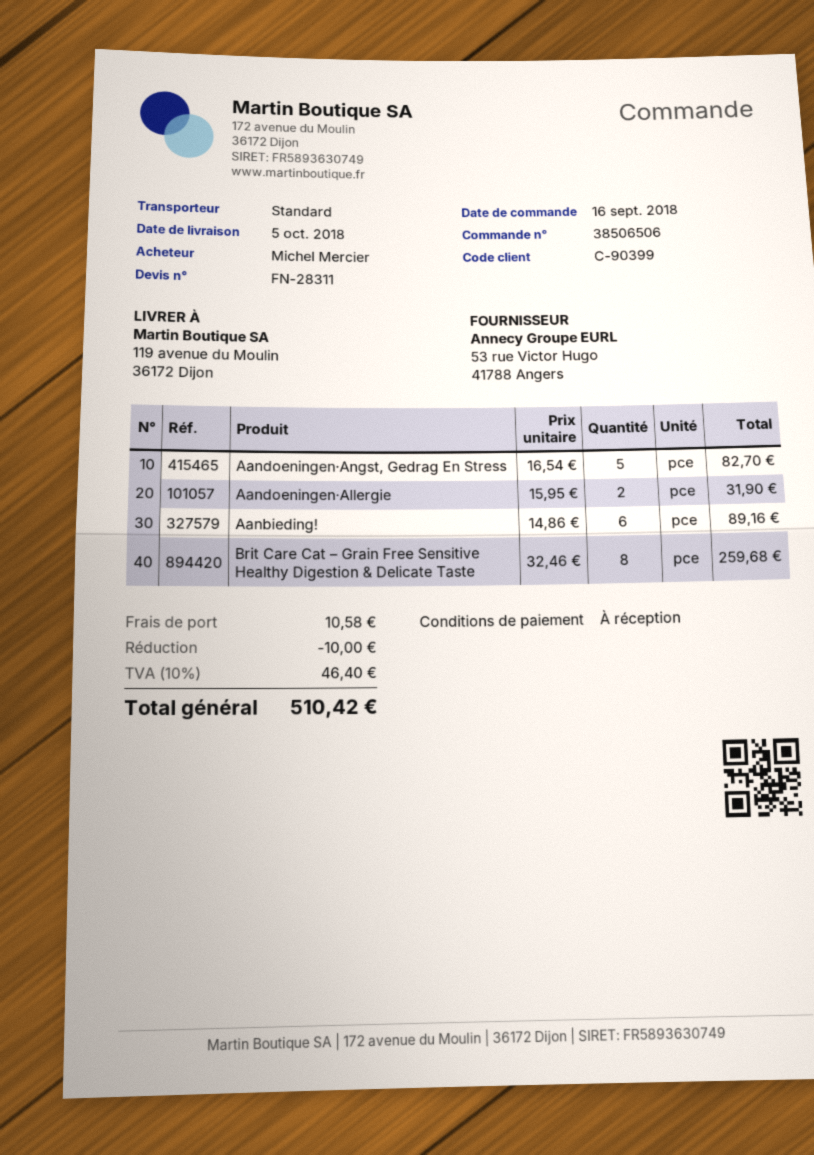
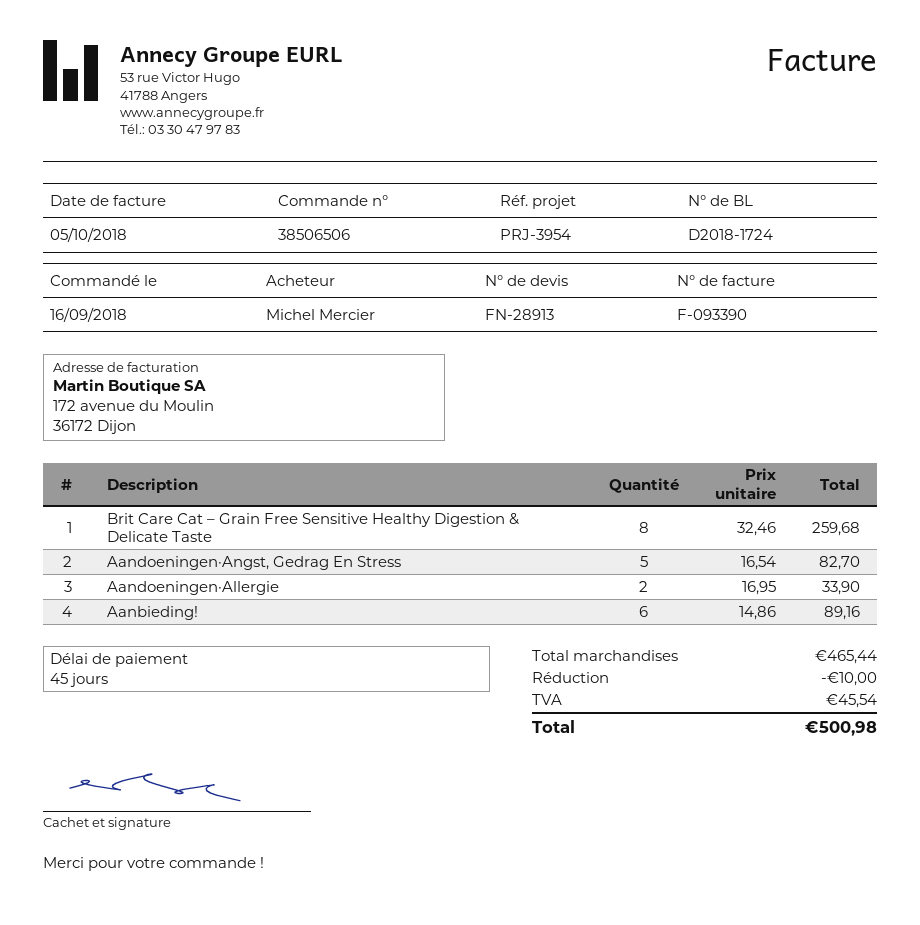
quote number: FN-28311 -> FN-28913
payment terms: on receipt -> 45 days
Aandoeningen·Allergie: 2 x 15.95 = 31.90 -> 2 x 16.95 = 33.90
shipping: 10.58 -> none
tax: 46.40 -> 45.54
total: 510.42 -> 500.98

